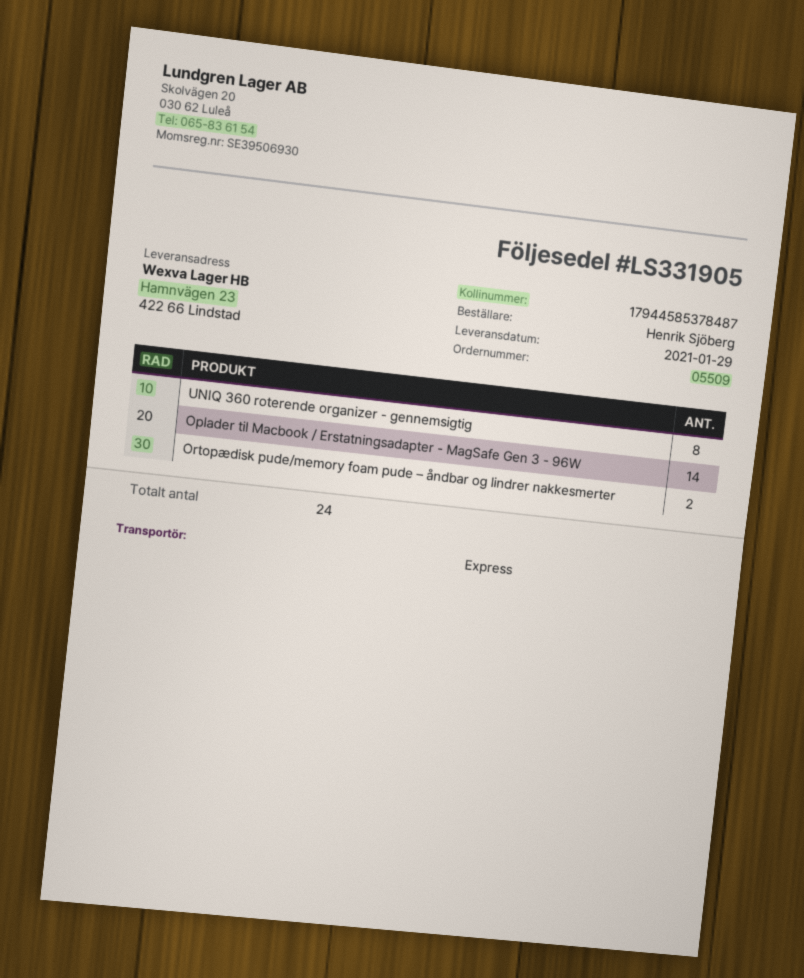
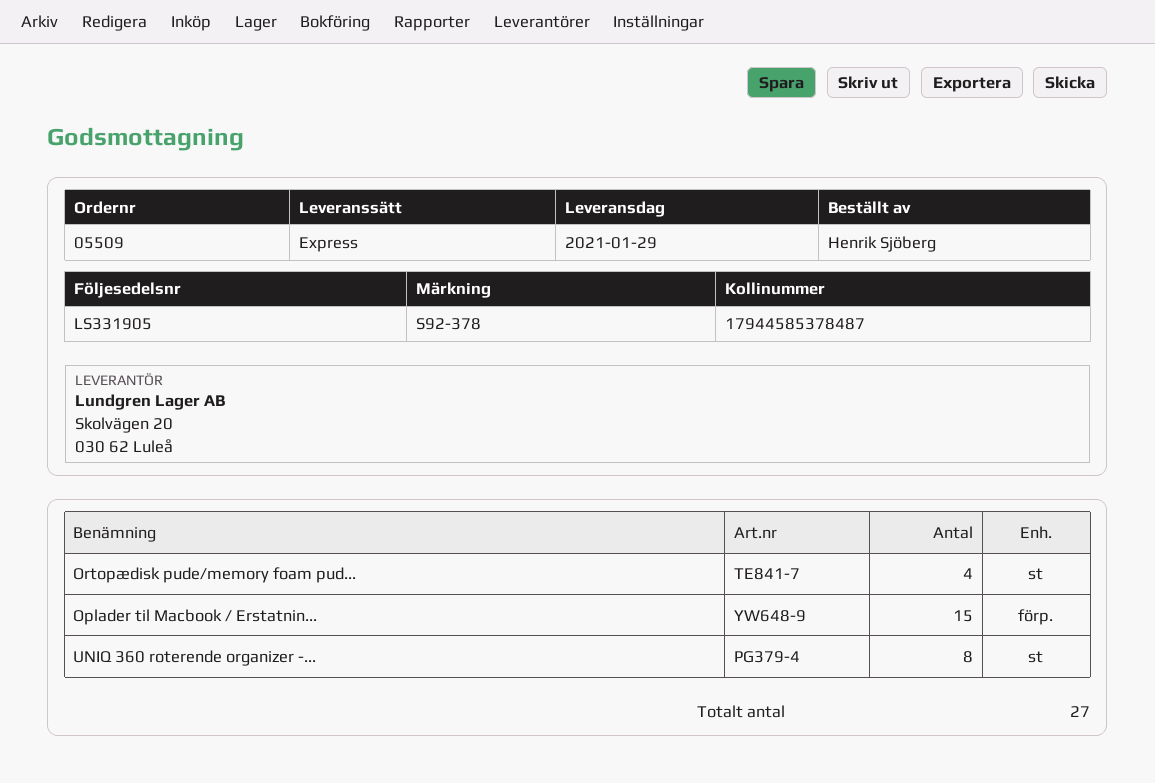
Oplader til Macbook / Erstatningsadapter - MagSafe Gen 3 - 96W: 14 -> 15
Ortopædisk pude/memory foam pude – åndbar og lindrer nakkesmerter: 2 -> 4
total quantity: 24 -> 27

